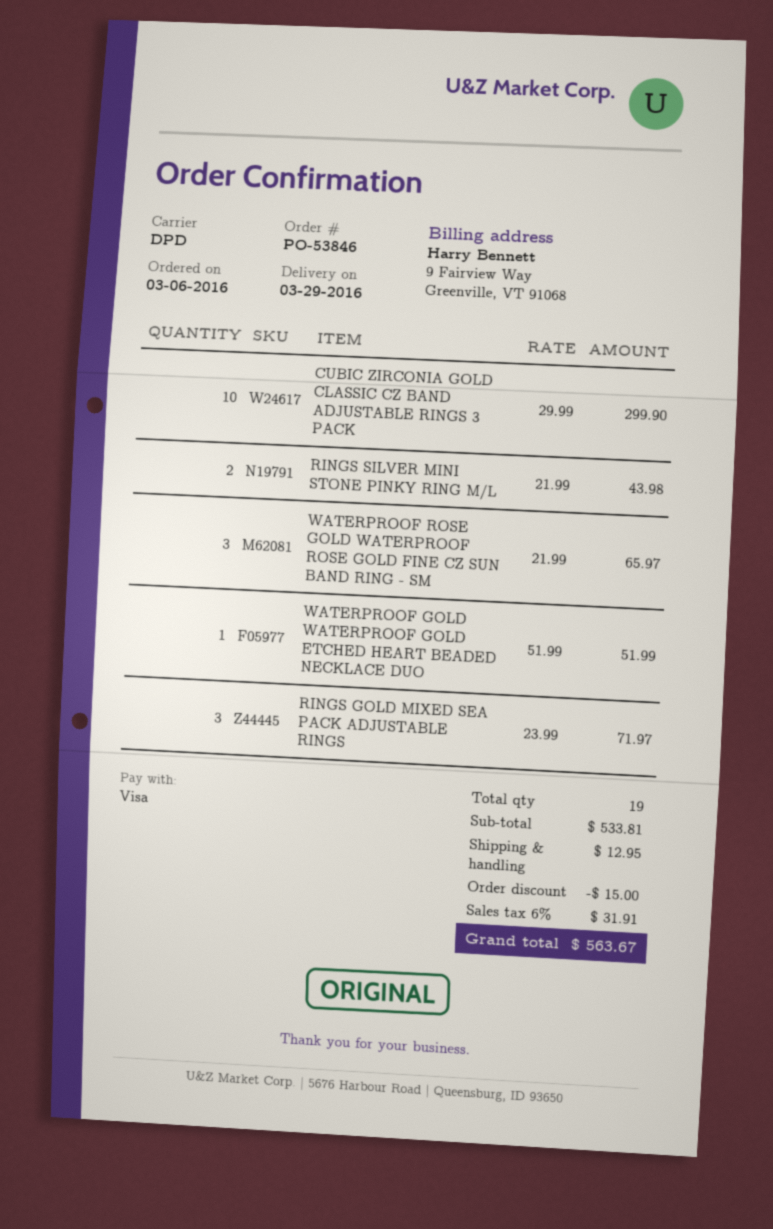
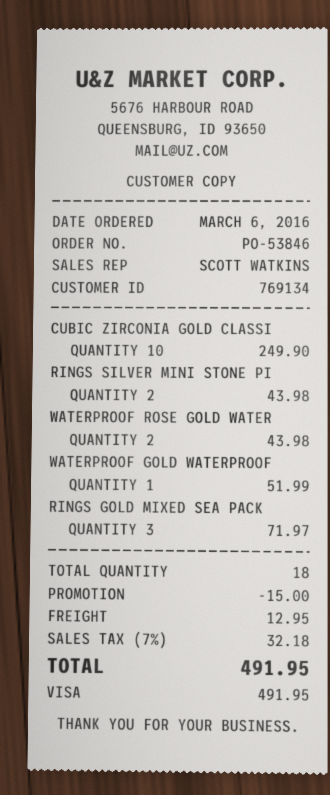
CUBIC ZIRCONIA GOLD CLASSIC CZ BAND ADJUSTABLE RINGS 3 PACK: 10 for 299.90 -> 10 for 249.90
WATERPROOF ROSE GOLD WATERPROOF ROSE GOLD FINE CZ SUN BAND RING - SM: 3 for 65.97 -> 2 for 43.98
total quantity: 19 -> 18
tax: 6% = 31.91 -> 7% = 32.18
total: 563.67 -> 491.95

